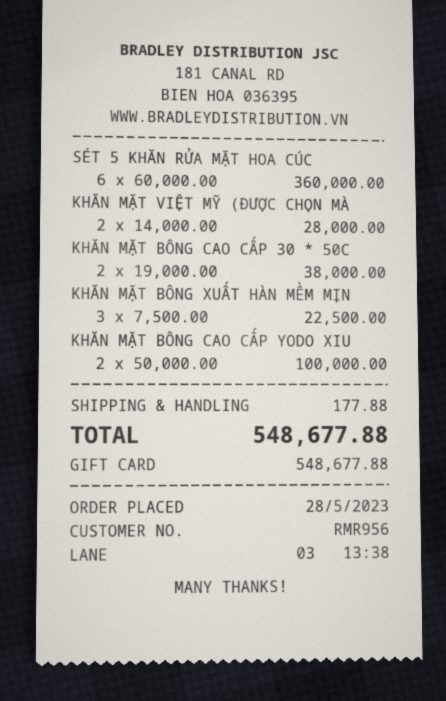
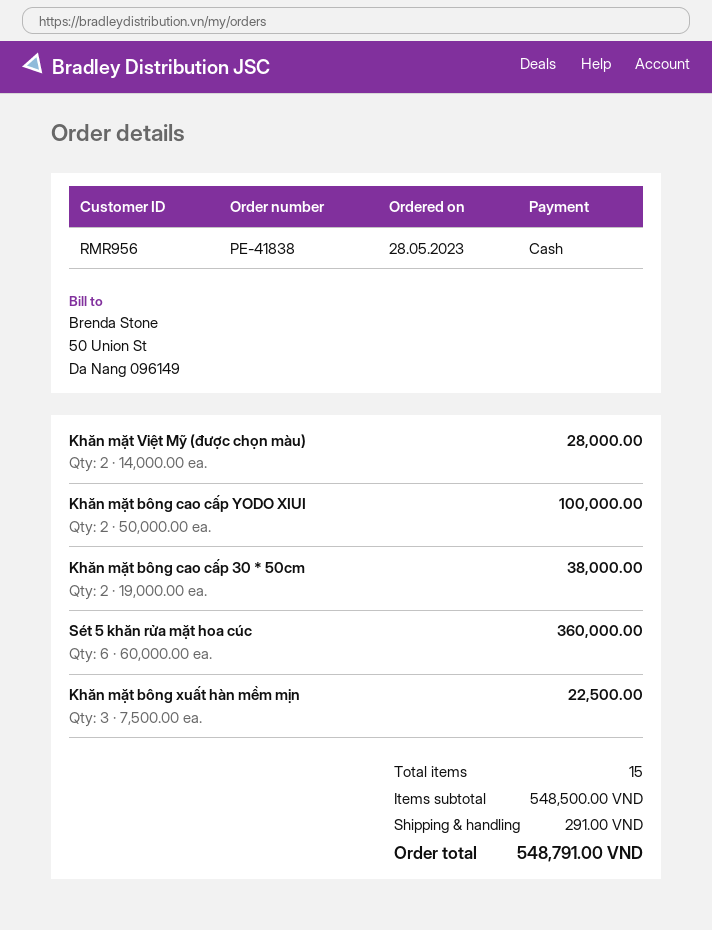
payment method: gift card -> cash
shipping: 177.88 -> 291.00
total: 548677.88 -> 548791.00

